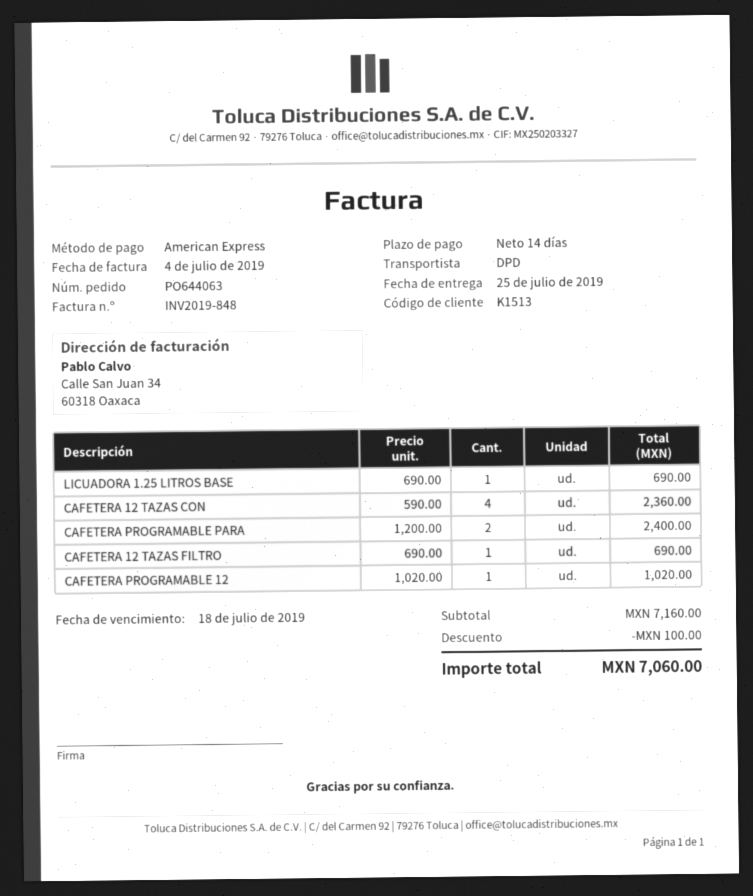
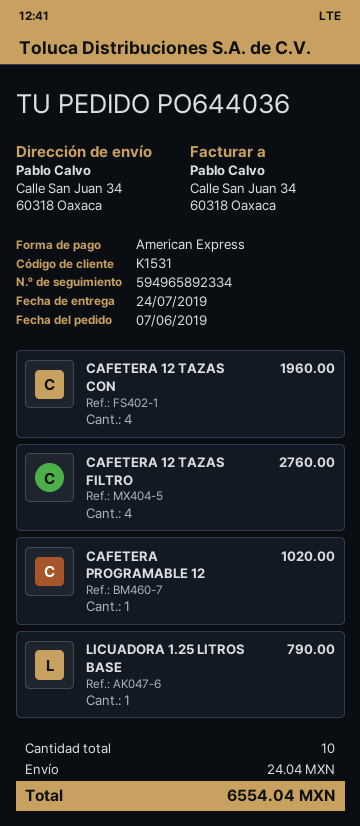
order number: PO644063 -> PO644036
delivery date: 2019-07-25 -> 2019-07-24
customer number: K1513 -> K1531
LICUADORA 1.25 LITROS BASE: 1 for 690.00 -> 1 for 790.00
CAFETERA 12 TAZAS CON: 4 for 2360.00 -> 4 for 1960.00
CAFETERA PROGRAMABLE PARA: 2 for 2400.00 -> none
CAFETERA 12 TAZAS FILTRO: 1 for 690.00 -> 4 for 2760.00
discount: 100.00 -> none
shipping: none -> 24.04
total: 7060.00 -> 6554.04

